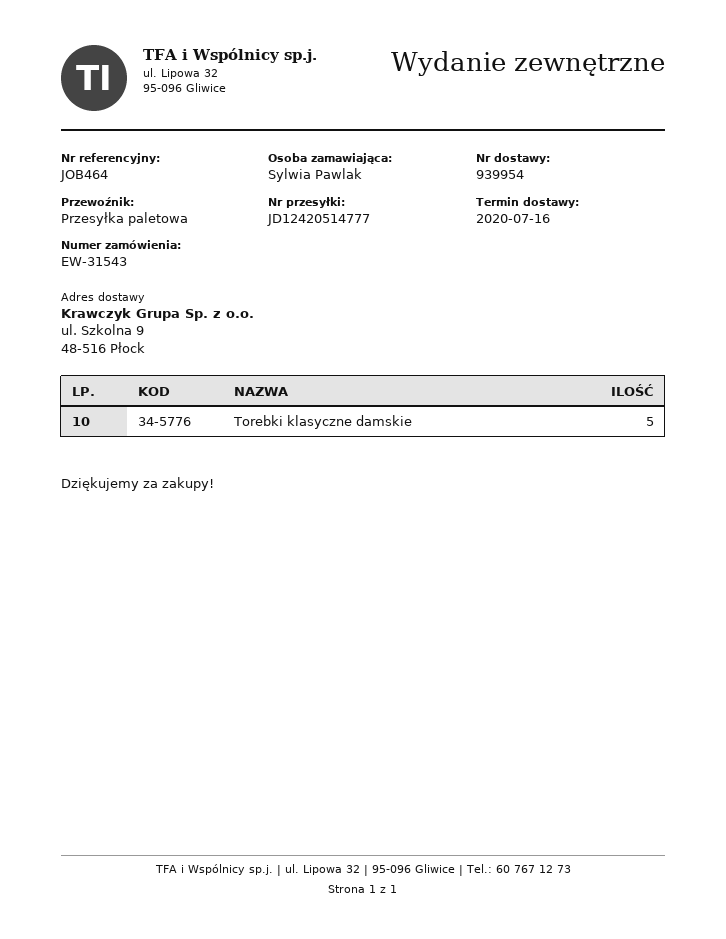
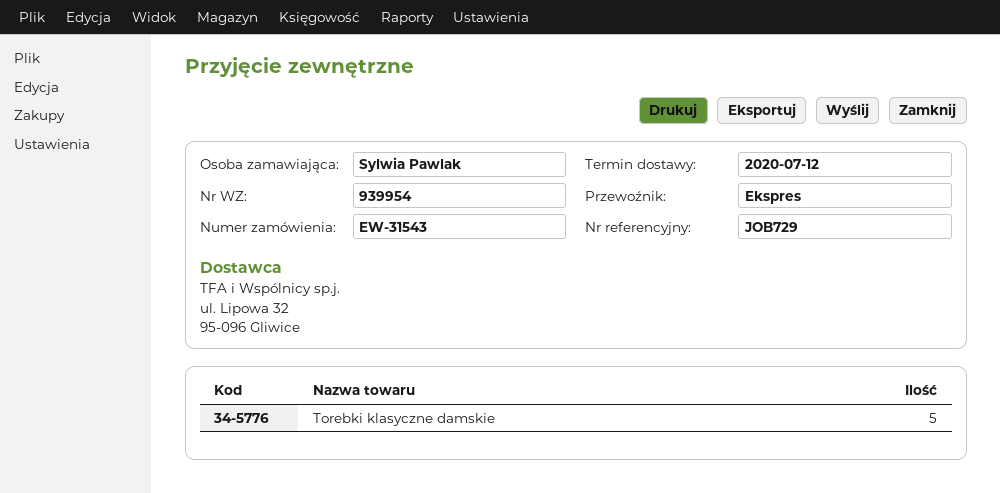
delivery date: 2020-07-16 -> 2020-07-12
reference: JOB464 -> JOB729
shipping method: pallet freight -> express

